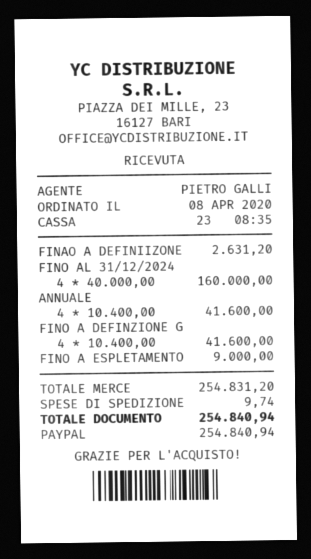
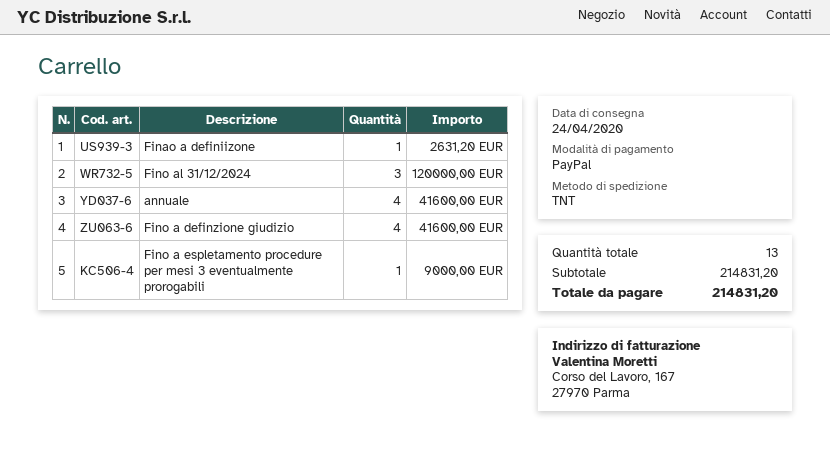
FINO AL 31/12/2024: 4 for 160000.00 -> 3 for 120000.00
subtotal: 254831.20 -> 214831.20
shipping: 9.74 -> none
total: 254840.94 -> 214831.20

